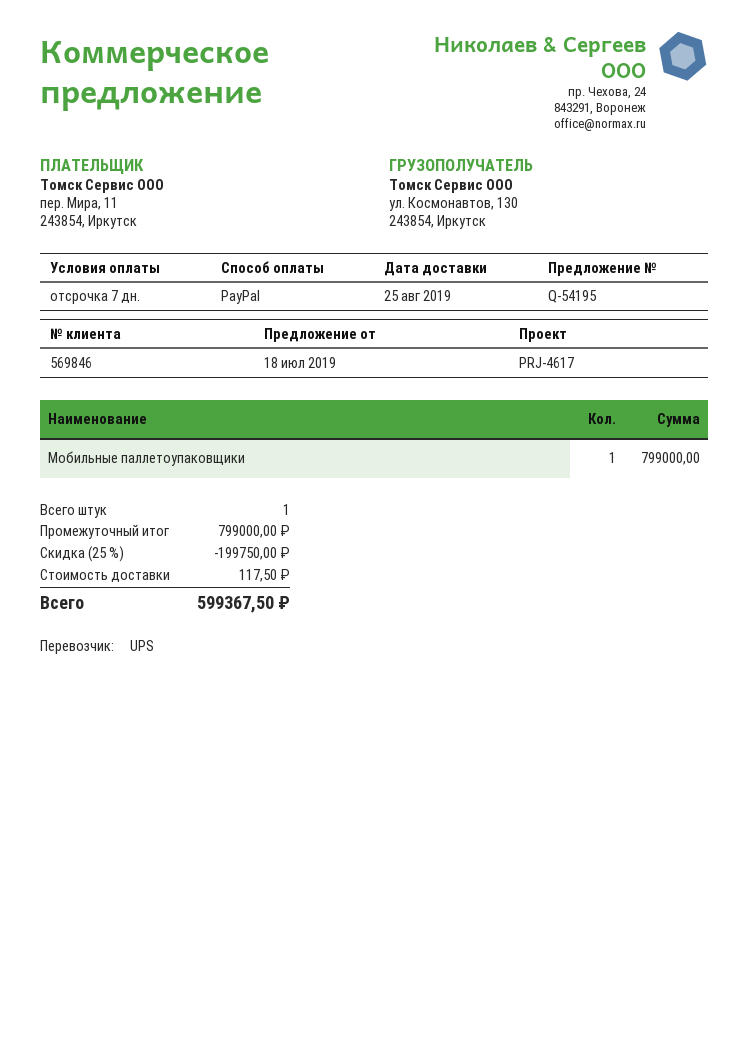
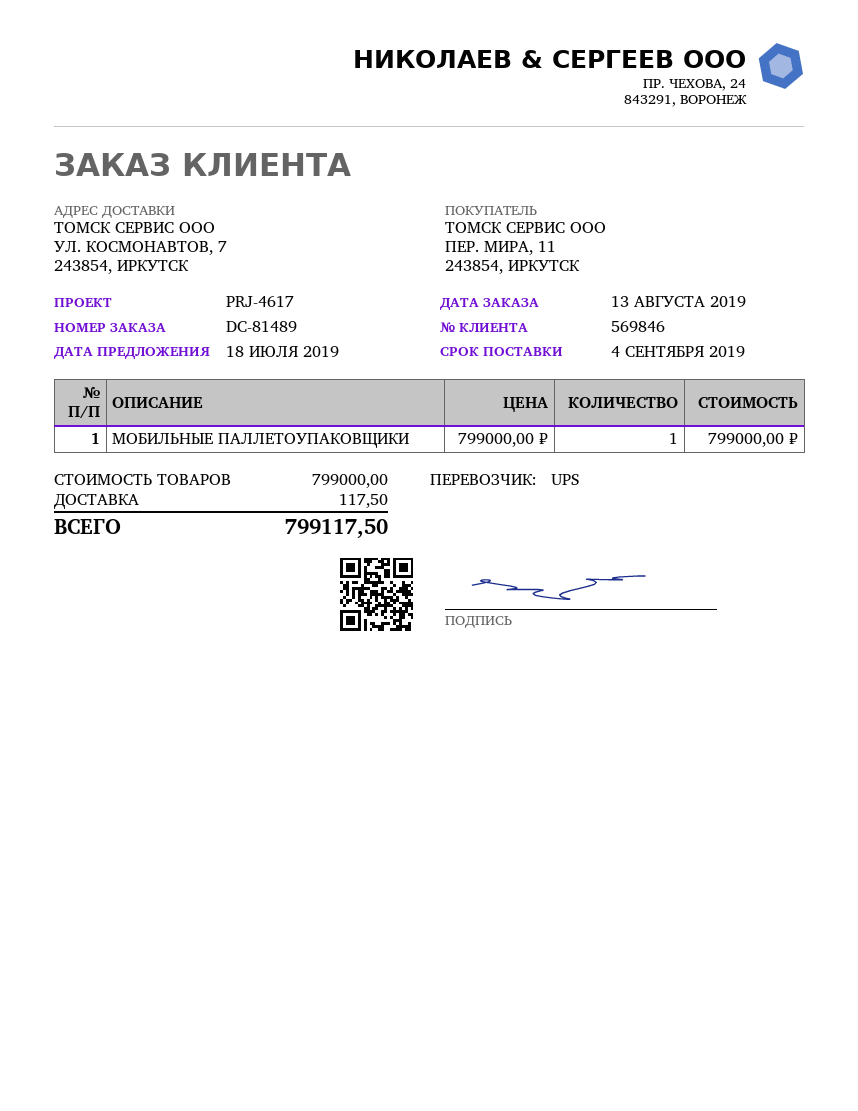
delivery date: 2019-08-25 -> 2019-09-04
ship to: ул. Космонавтов, 130, 243854, Иркутск -> УЛ. КОСМОНАВТОВ, 7, 243854, ИРКУТСК
discount: 25% = 199750.00 -> none
total: 599367.50 -> 799117.50

